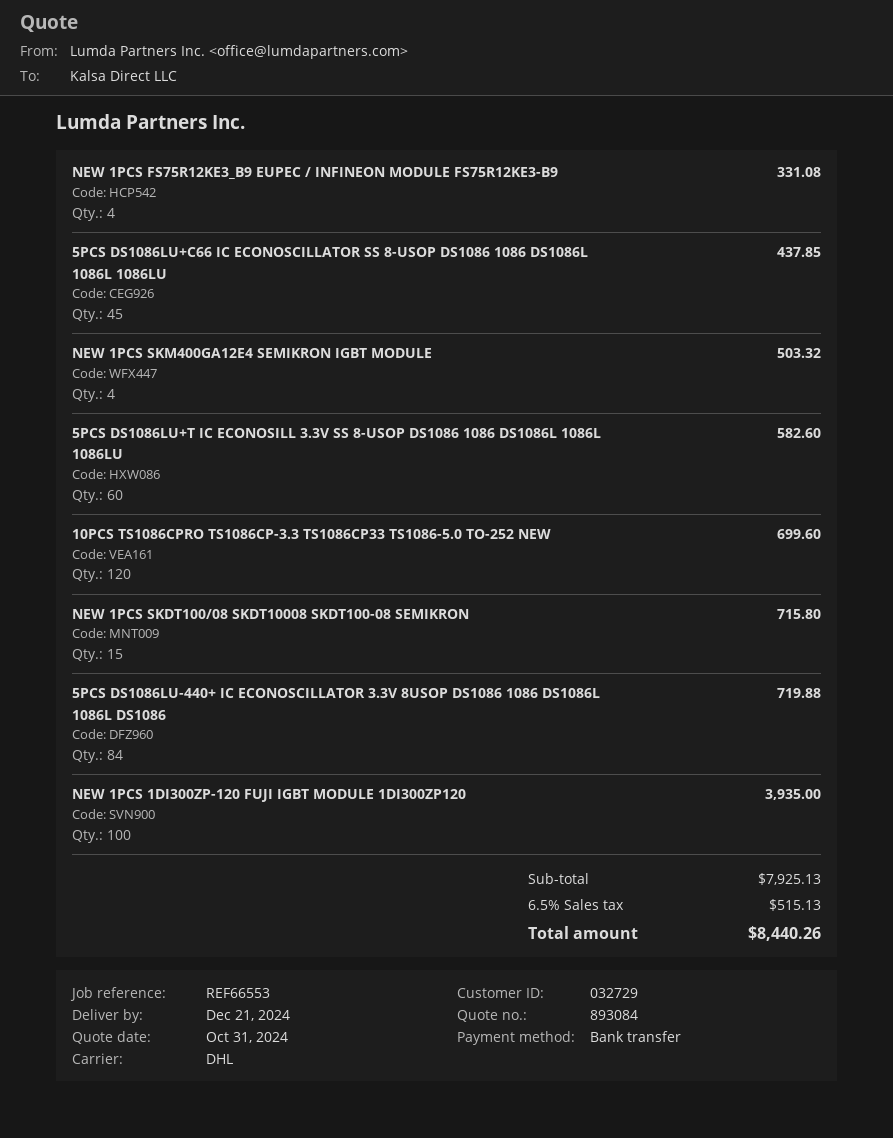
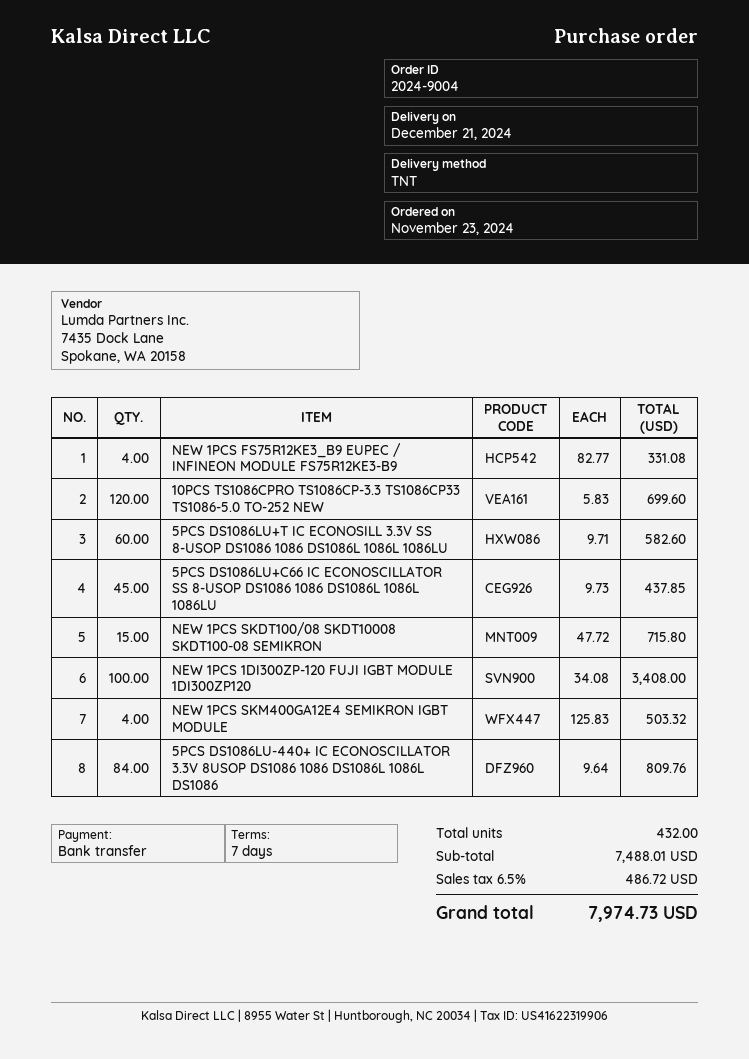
shipping method: DHL -> TNT
5PCS DS1086LU-440+ IC ECONOSCILLATOR 3.3V 8USOP DS1086 1086 DS1086L 1086L DS1086: 84 for 719.88 -> 84 for 809.76
NEW 1PCS 1DI300ZP-120 FUJI IGBT MODULE 1DI300ZP120: 100 for 3935.00 -> 100 for 3408.00
subtotal: 7925.13 -> 7488.01
tax: 6.5% = 515.13 -> 6.5% = 486.72
total: 8440.26 -> 7974.73

